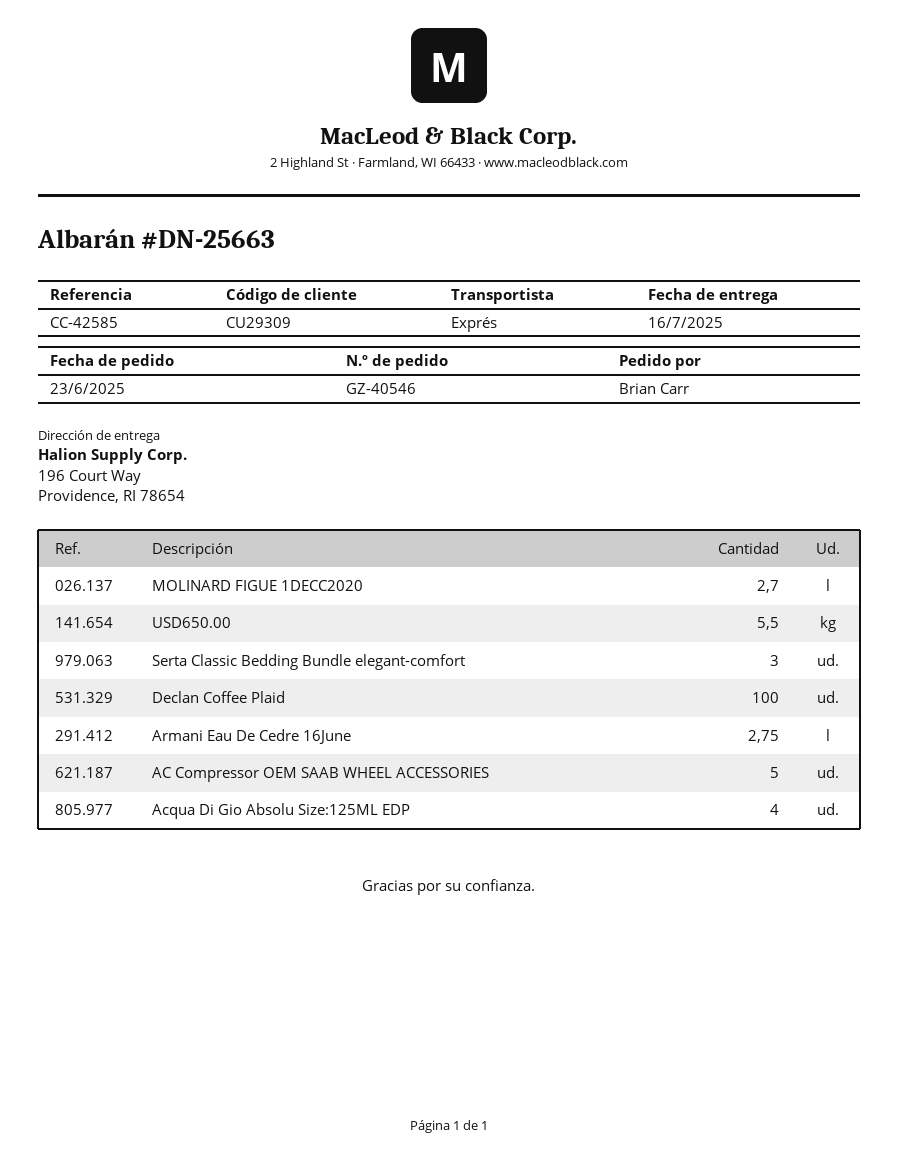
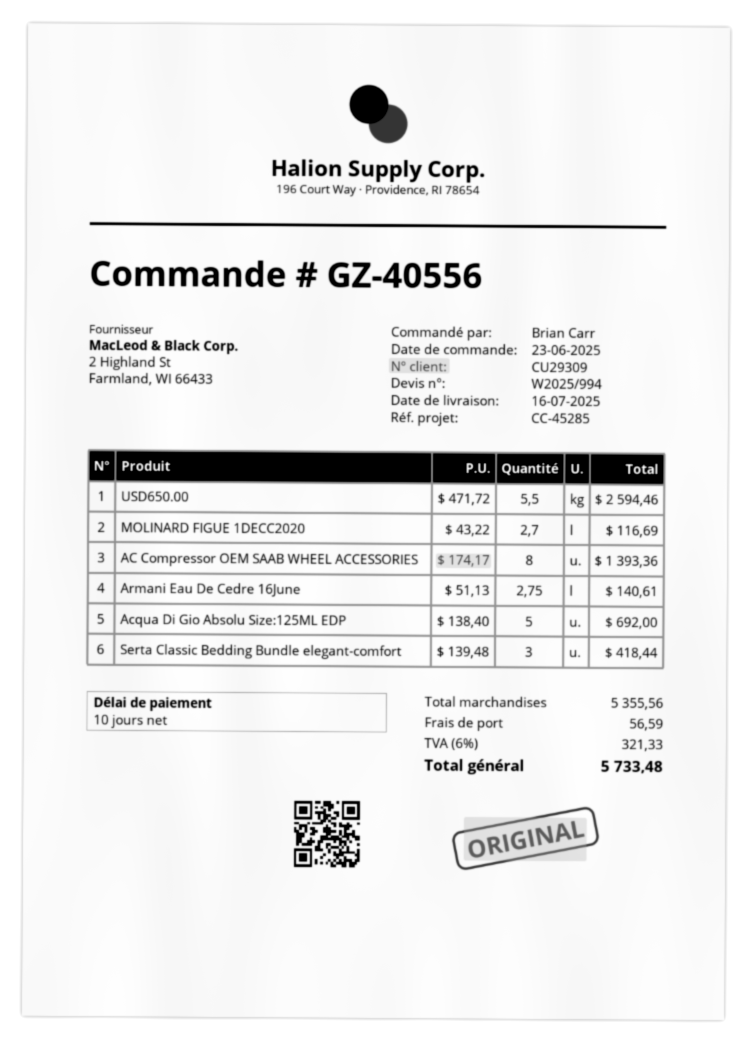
order number: GZ-40546 -> GZ-40556
reference: CC-42585 -> CC-45285
Declan Coffee Plaid: 100 -> none
AC Compressor OEM SAAB WHEEL ACCESSORIES: 5 -> 8
Acqua Di Gio Absolu Size:125ML EDP: 4 -> 5

